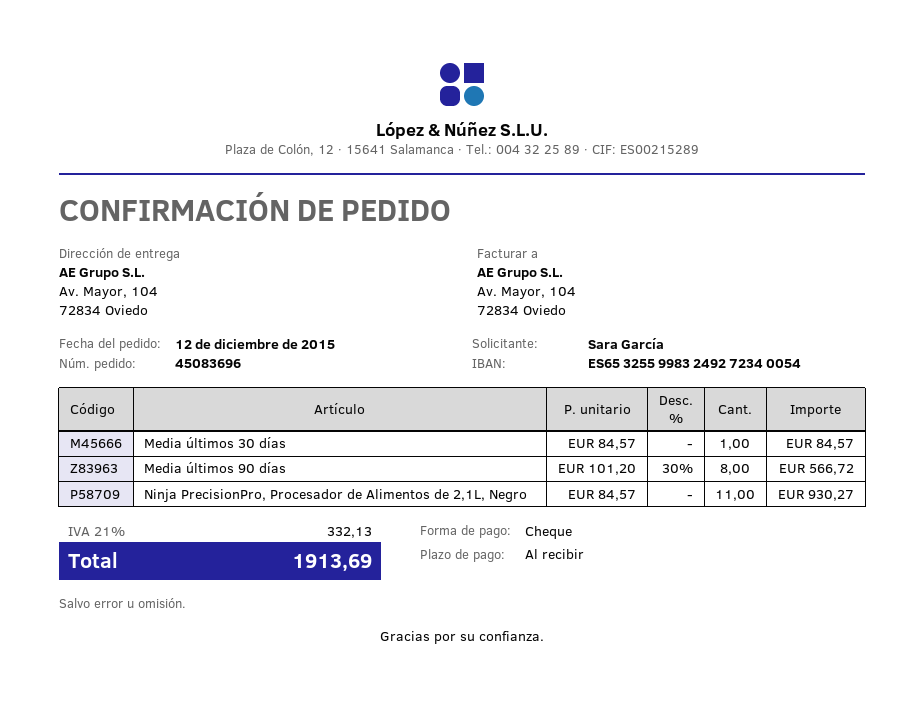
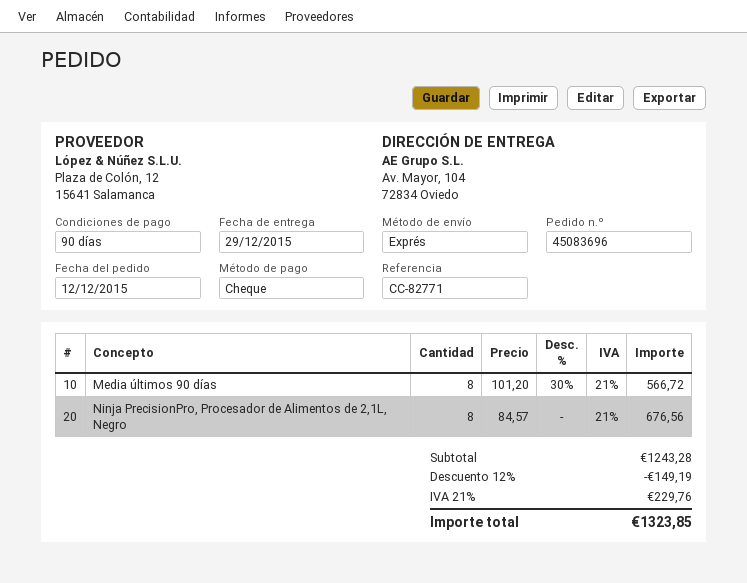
payment terms: on receipt -> 90 days
Media últimos 30 días: 1 x 84.57 = 84.57 -> none
Ninja PrecisionPro, Procesador de Alimentos de 2,1L, Negro: 11 x 84.57 = 930.27 -> 8 x 84.57 = 676.56
discount: none -> 12% = 149.19
tax: 21% = 332.13 -> 21% = 229.76
total: 1913.69 -> 1323.85

